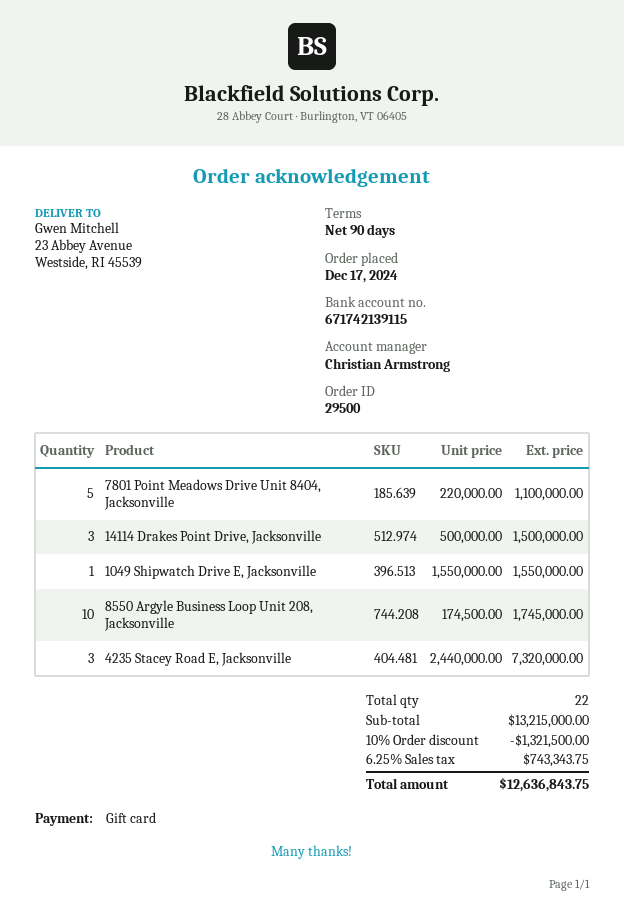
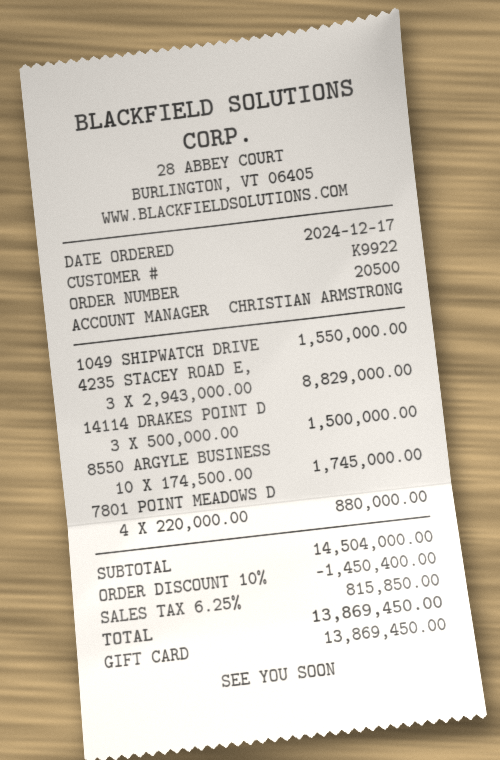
order number: 29500 -> 20500
7801 Point Meadows Drive Unit 8404, Jacksonville: 5 x 220000.00 = 1100000.00 -> 4 x 220000.00 = 880000.00
4235 Stacey Road E, Jacksonville: 3 x 2440000.00 = 7320000.00 -> 3 x 2943000.00 = 8829000.00
subtotal: 13215000.00 -> 14504000.00
discount: 10% = 1321500.00 -> 10% = 1450400.00
tax: 6.25% = 743343.75 -> 6.25% = 815850.00
total: 12636843.75 -> 13869450.00

